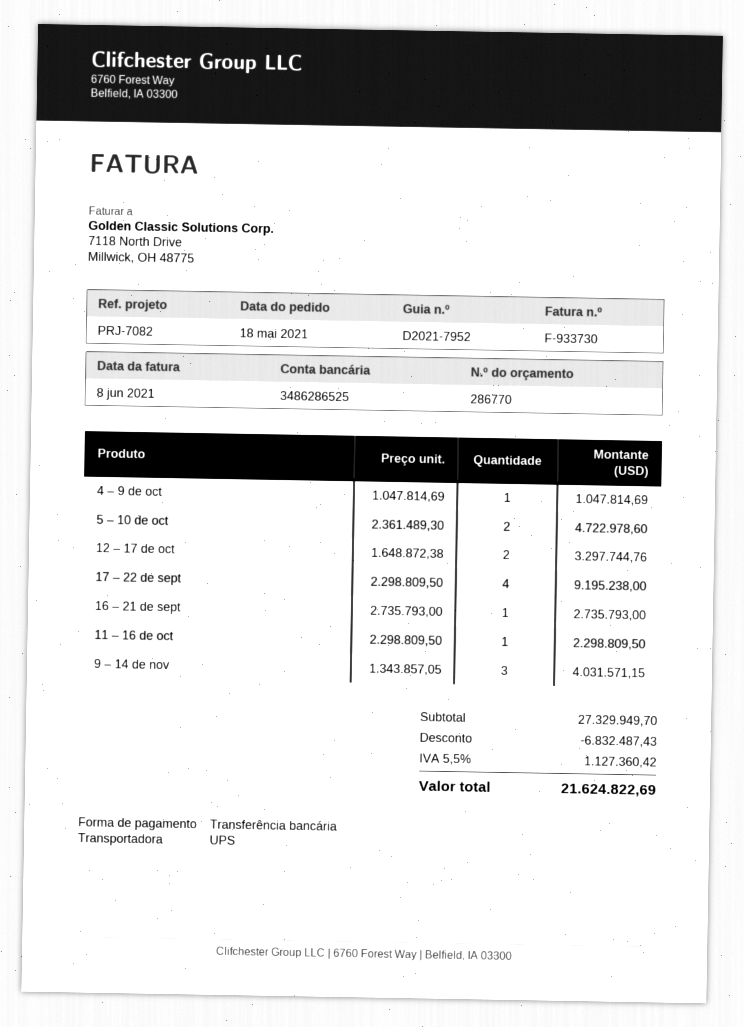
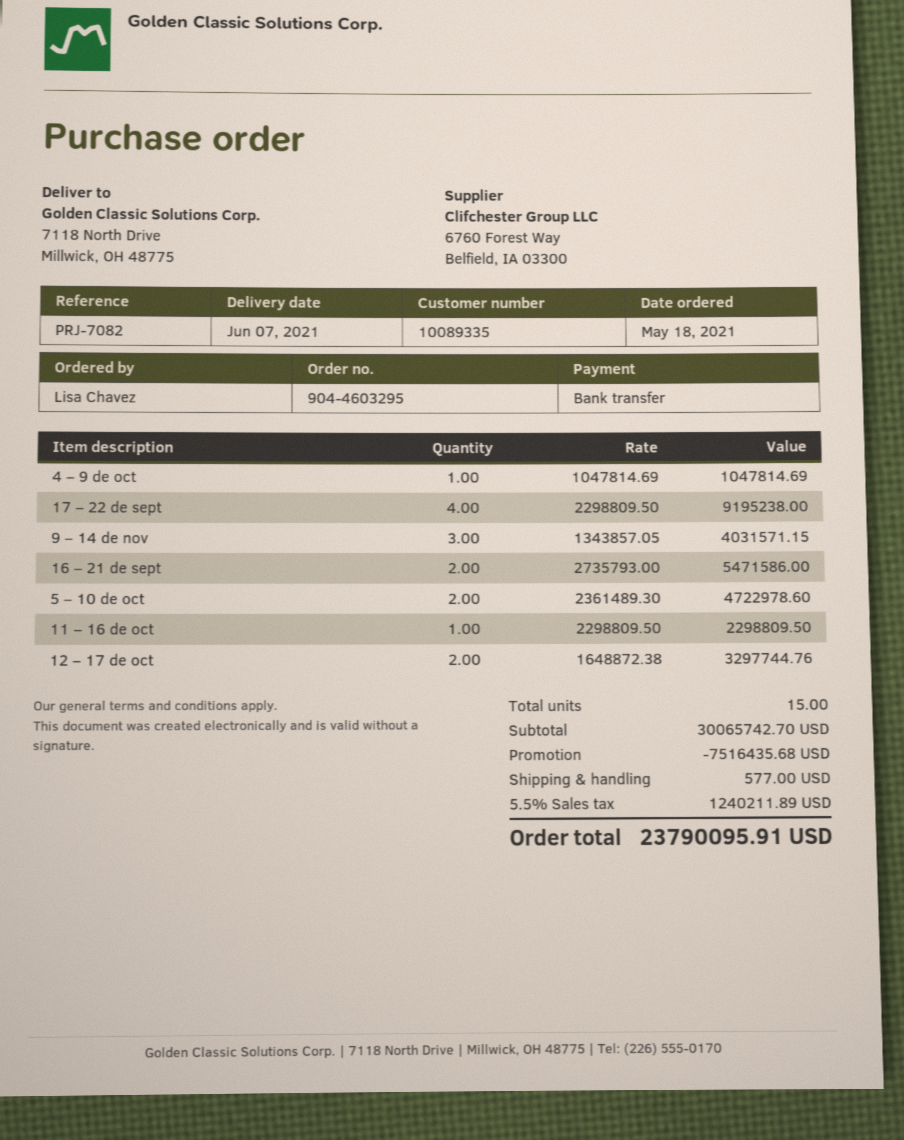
16 – 21 de sept: 1 x 2735793.00 = 2735793.00 -> 2 x 2735793.00 = 5471586.00
subtotal: 27329949.70 -> 30065742.70
discount: 6832487.43 -> 7516435.68
shipping: none -> 577.00
tax: 5.5% = 1127360.42 -> 5.5% = 1240211.89
total: 21624822.69 -> 23790095.91

